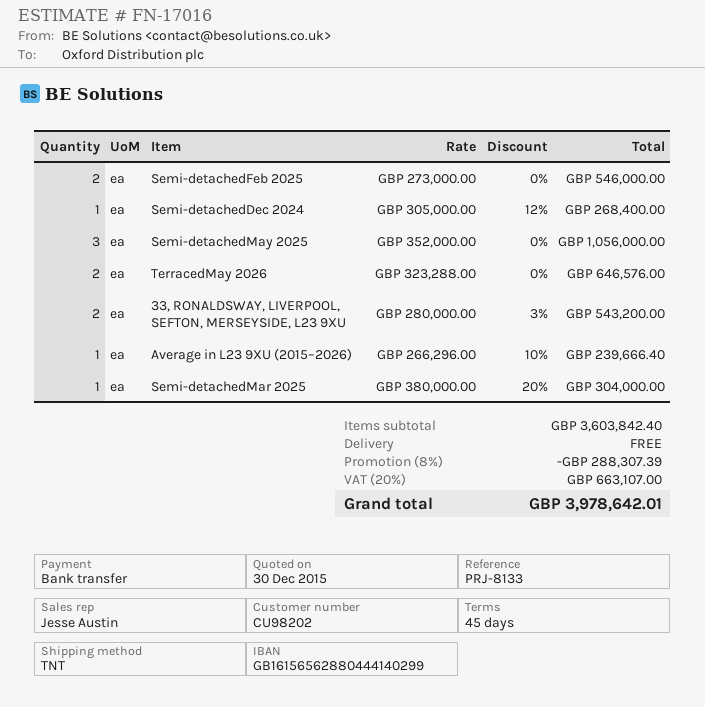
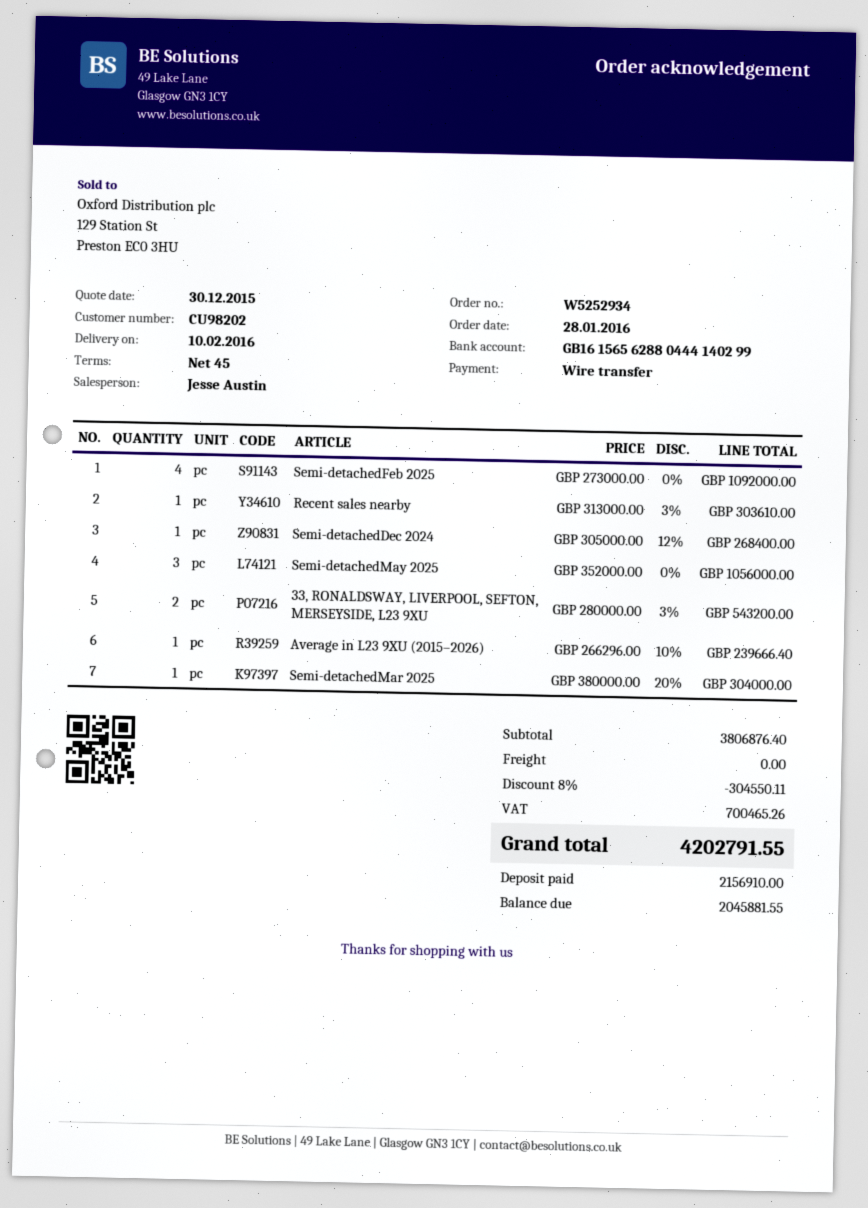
Semi-detachedFeb 2025: 2 x 273000.00 = 546000.00 -> 4 x 273000.00 = 1092000.00
TerracedMay 2026: 2 x 323288.00 = 646576.00 -> none
Recent sales nearby: none -> 1 x 313000.00 - 3% = 303610.00
subtotal: 3603842.40 -> 3806876.40
discount: 8% = 288307.39 -> 8% = 304550.11
tax: 663107.00 -> 700465.26
total: 3978642.01 -> 4202791.55

